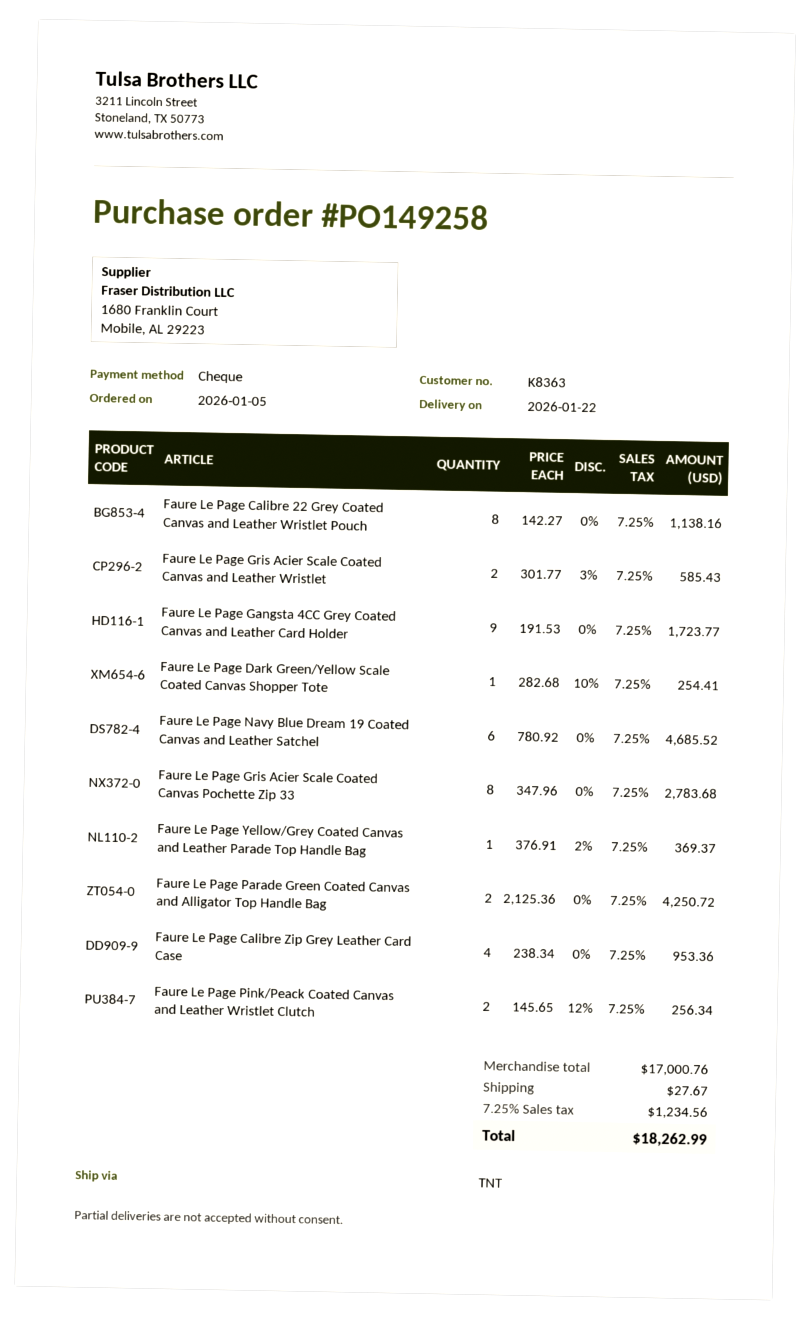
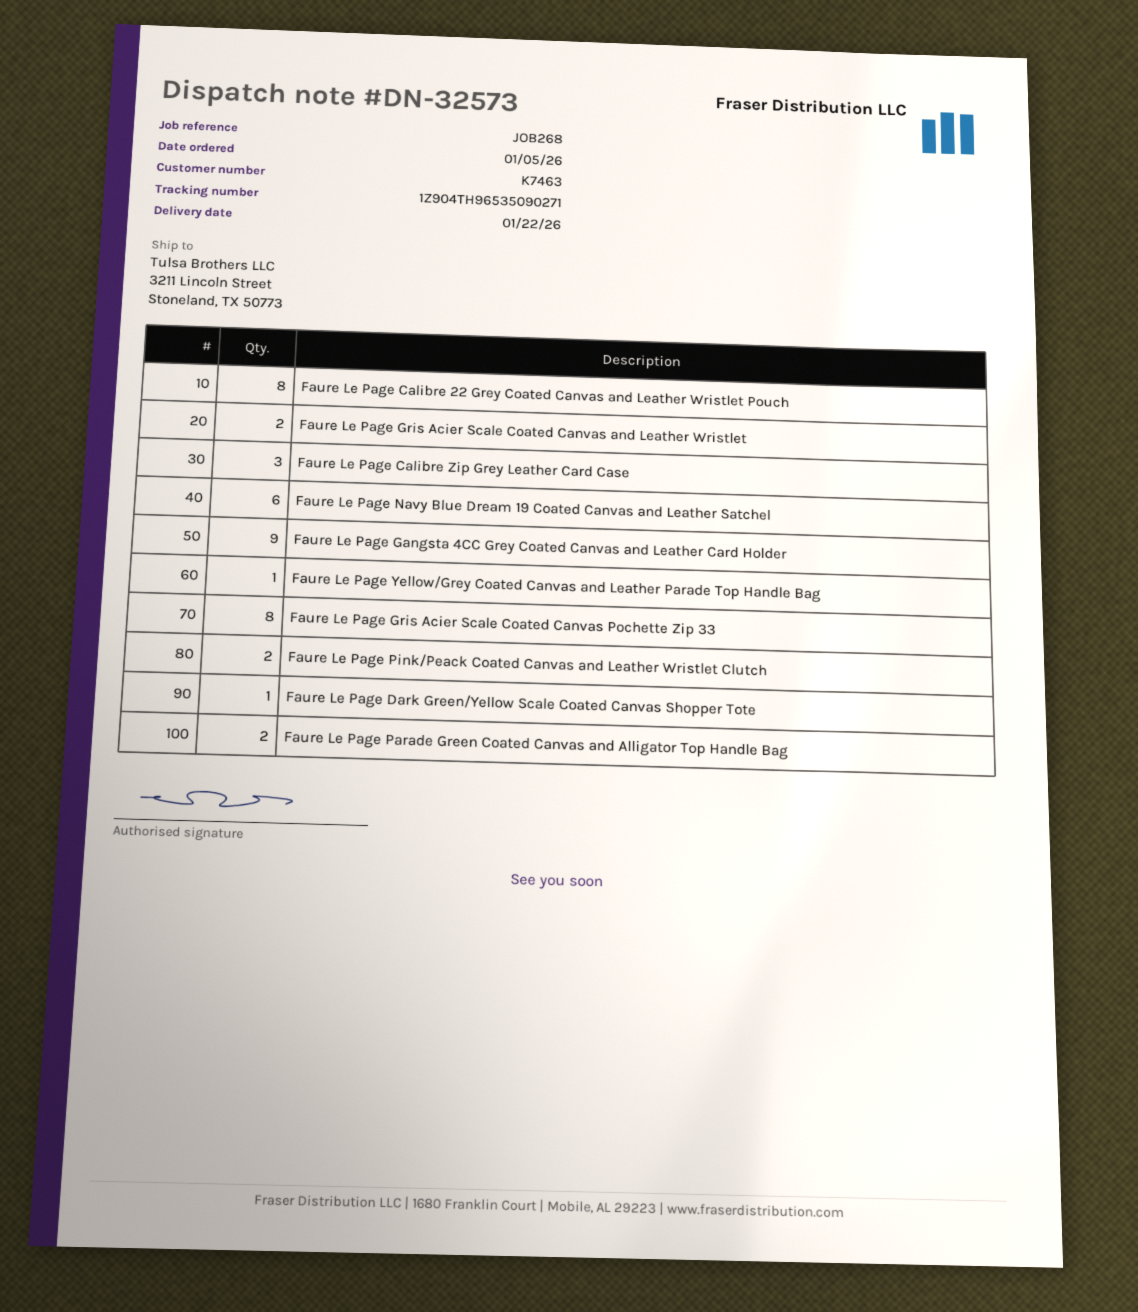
customer number: K8363 -> K7463
Faure Le Page Calibre Zip Grey Leather Card Case: 4 -> 3

